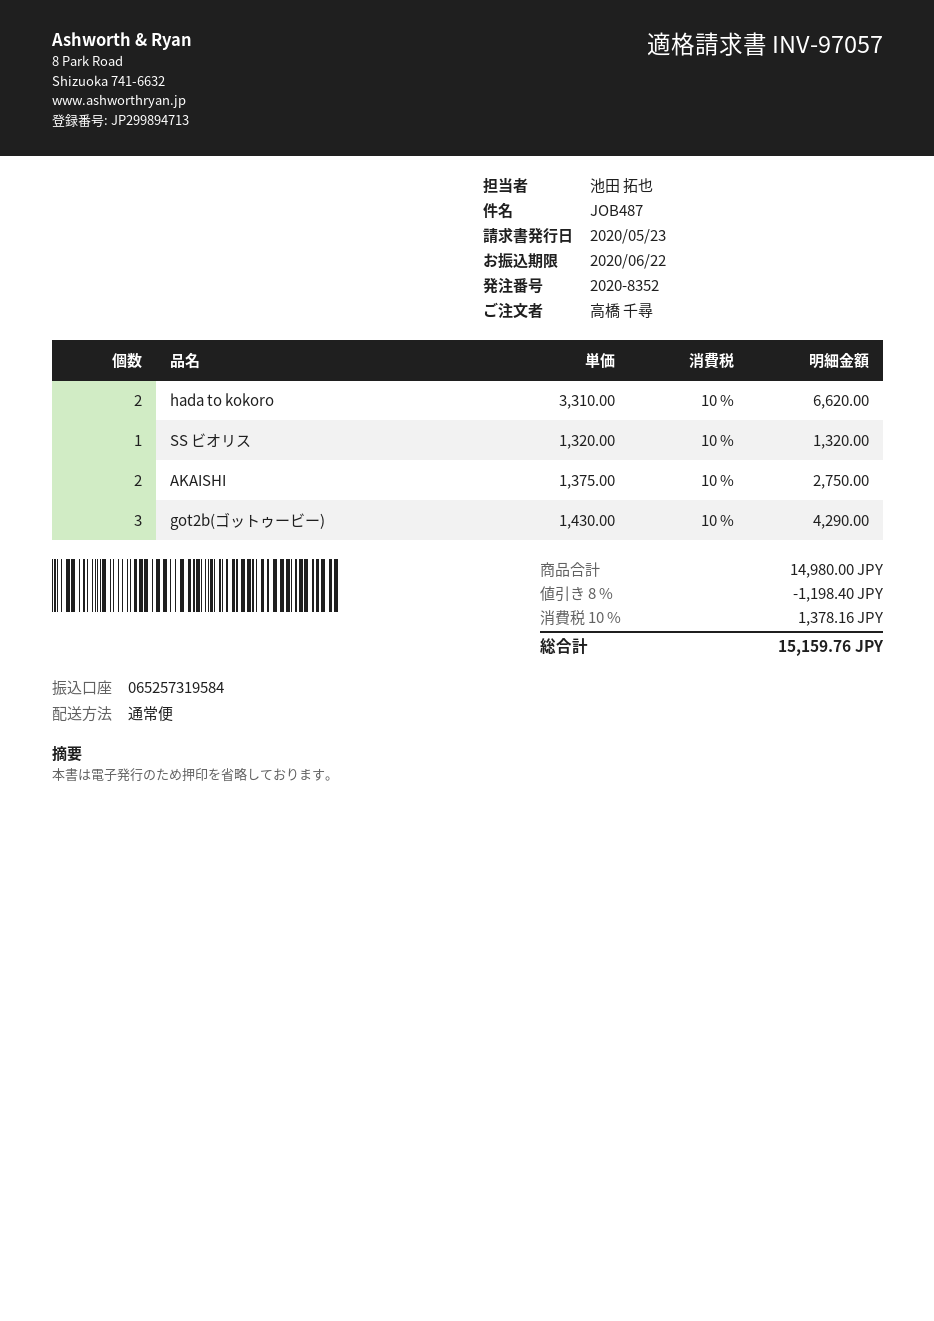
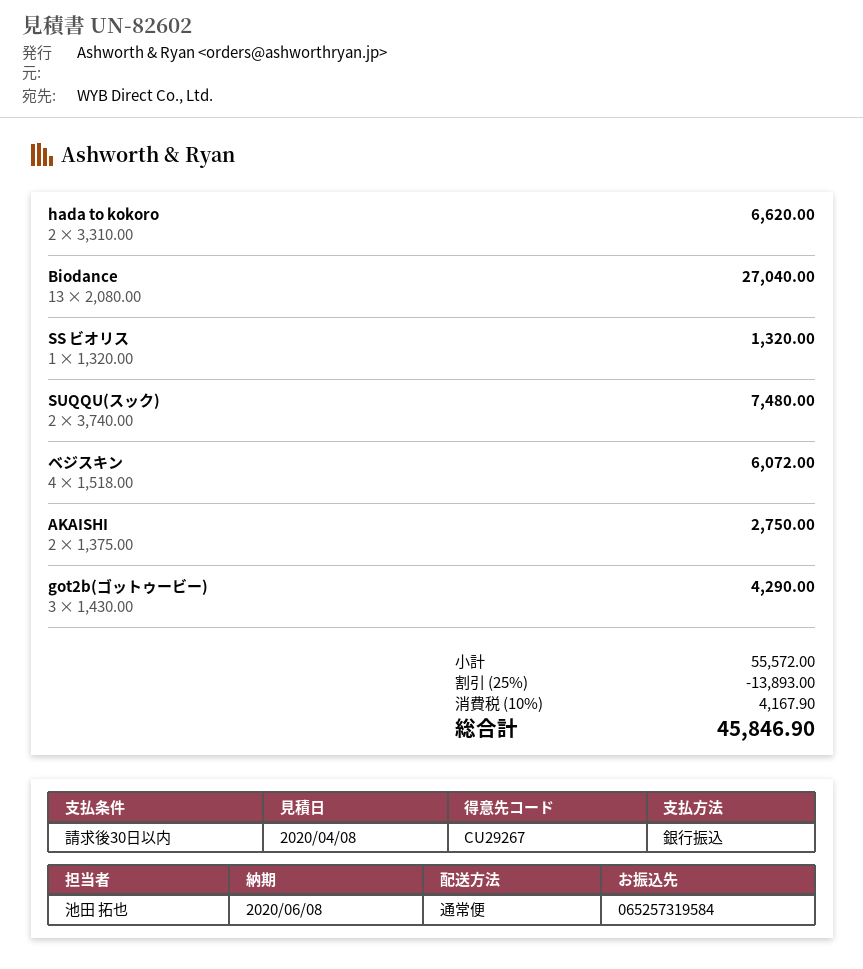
Biodance: none -> 13 x 2080.00 = 27040.00
SUQQU(スック): none -> 2 x 3740.00 = 7480.00
ベジスキン: none -> 4 x 1518.00 = 6072.00
subtotal: 14980.00 -> 55572.00
discount: 8% = 1198.40 -> 25% = 13893.00
tax: 10% = 1378.16 -> 10% = 4167.90
total: 15159.76 -> 45846.90

